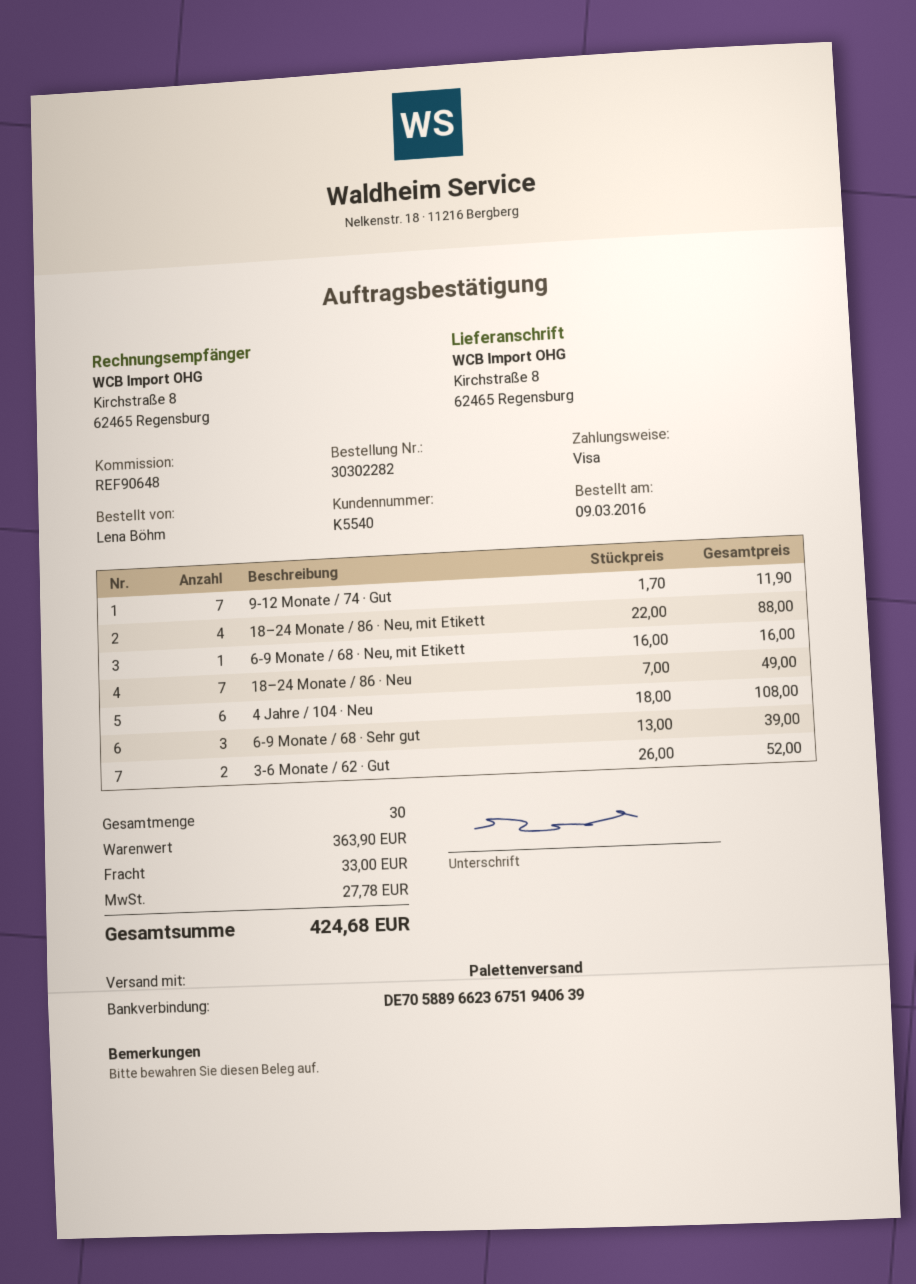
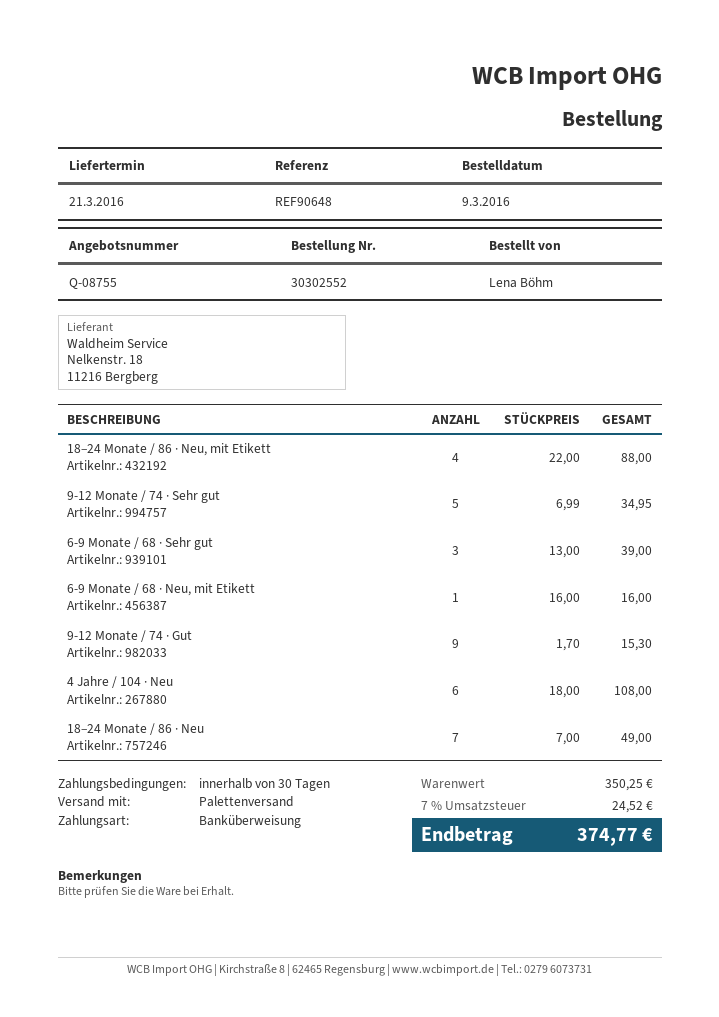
order number: 30302282 -> 30302552
payment method: Visa -> bank transfer
9-12 Monate / 74 · Gut: 7 x 1.70 = 11.90 -> 9 x 1.70 = 15.30
3-6 Monate / 62 · Gut: 2 x 26.00 = 52.00 -> none
9-12 Monate / 74 · Sehr gut: none -> 5 x 6.99 = 34.95
subtotal: 363.90 -> 350.25
shipping: 33.00 -> none
tax: 27.78 -> 24.52
total: 424.68 -> 374.77

